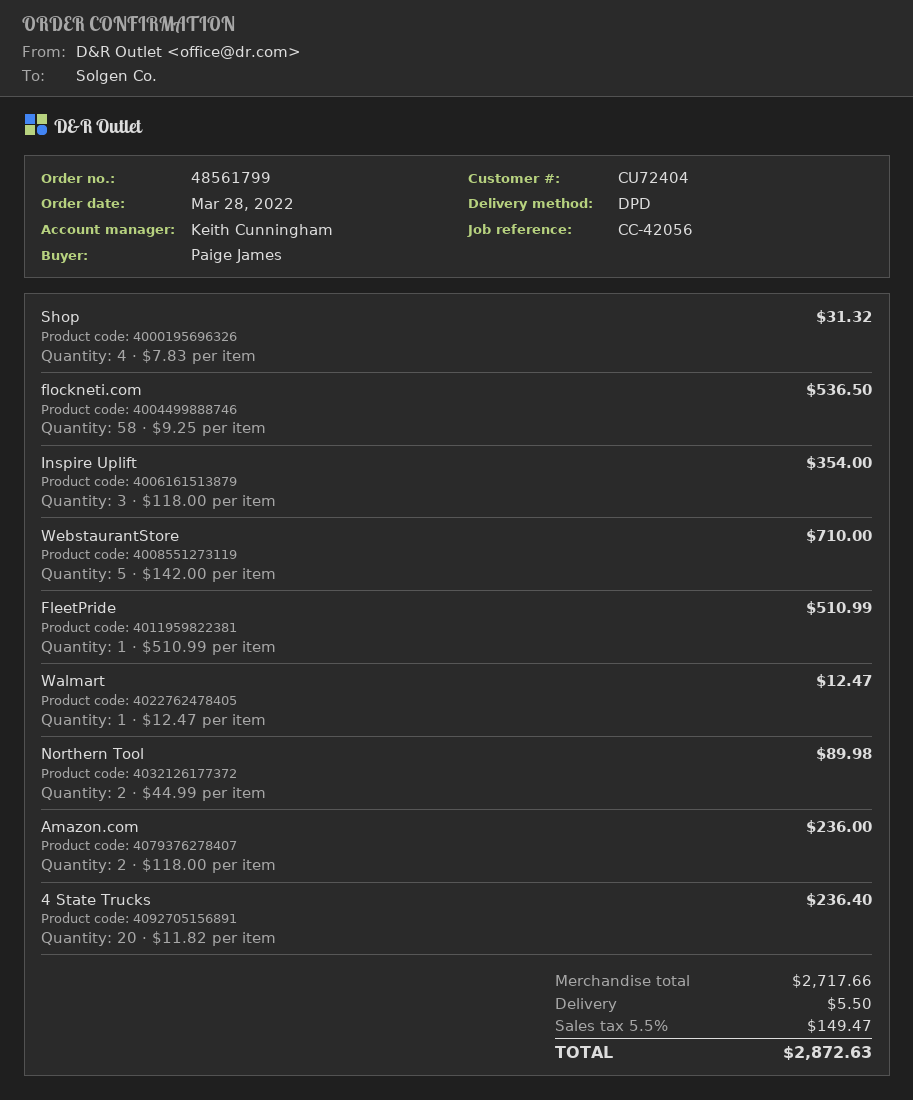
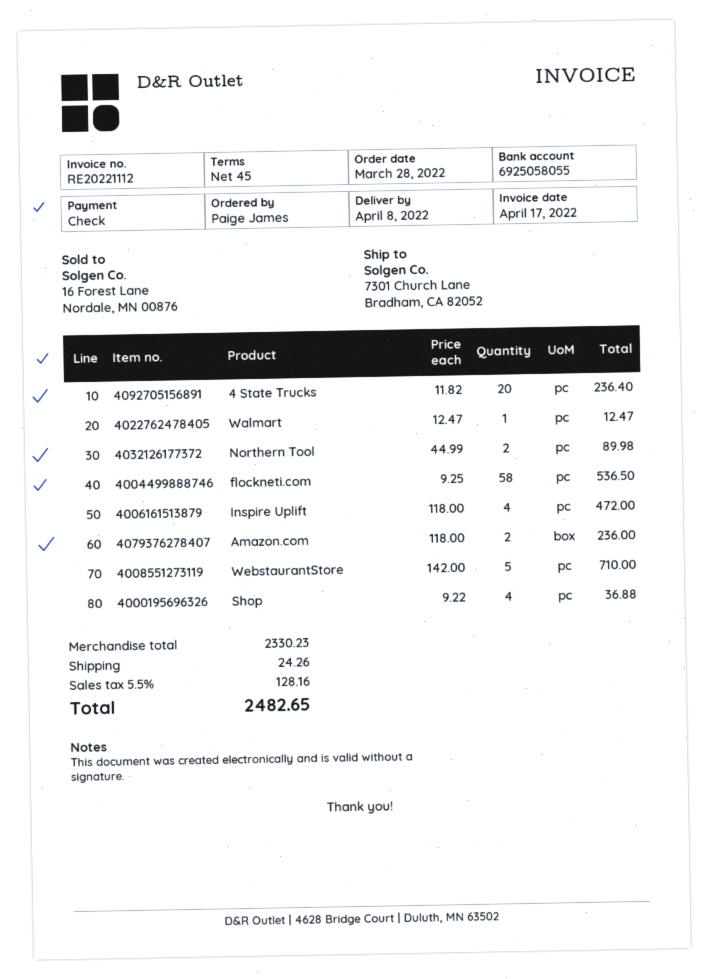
Shop: 4 x 7.83 = 31.32 -> 4 x 9.22 = 36.88
Inspire Uplift: 3 x 118.00 = 354.00 -> 4 x 118.00 = 472.00
FleetPride: 1 x 510.99 = 510.99 -> none
subtotal: 2717.66 -> 2330.23
shipping: 5.50 -> 24.26
tax: 5.5% = 149.47 -> 5.5% = 128.16
total: 2872.63 -> 2482.65

